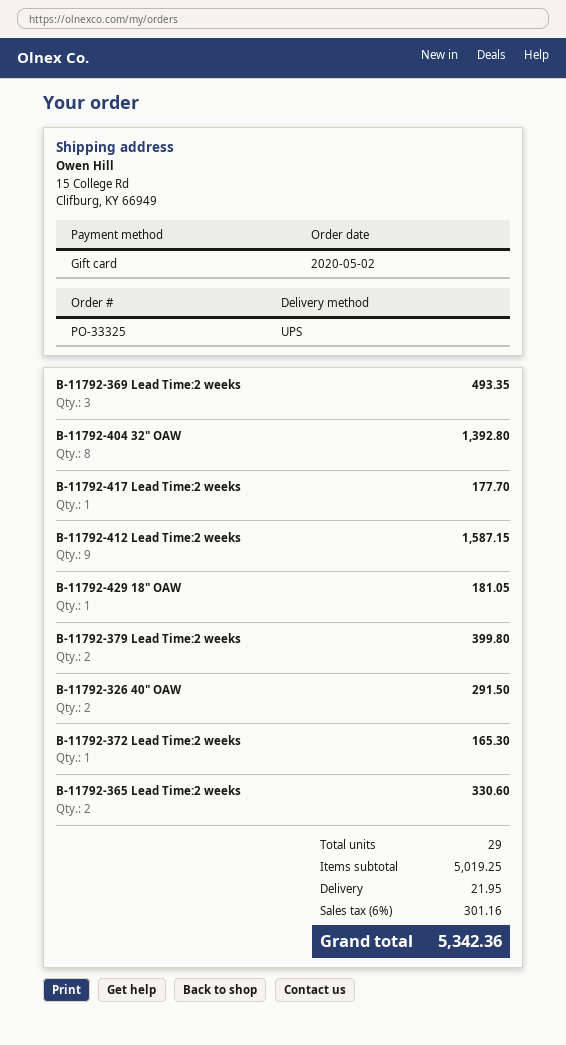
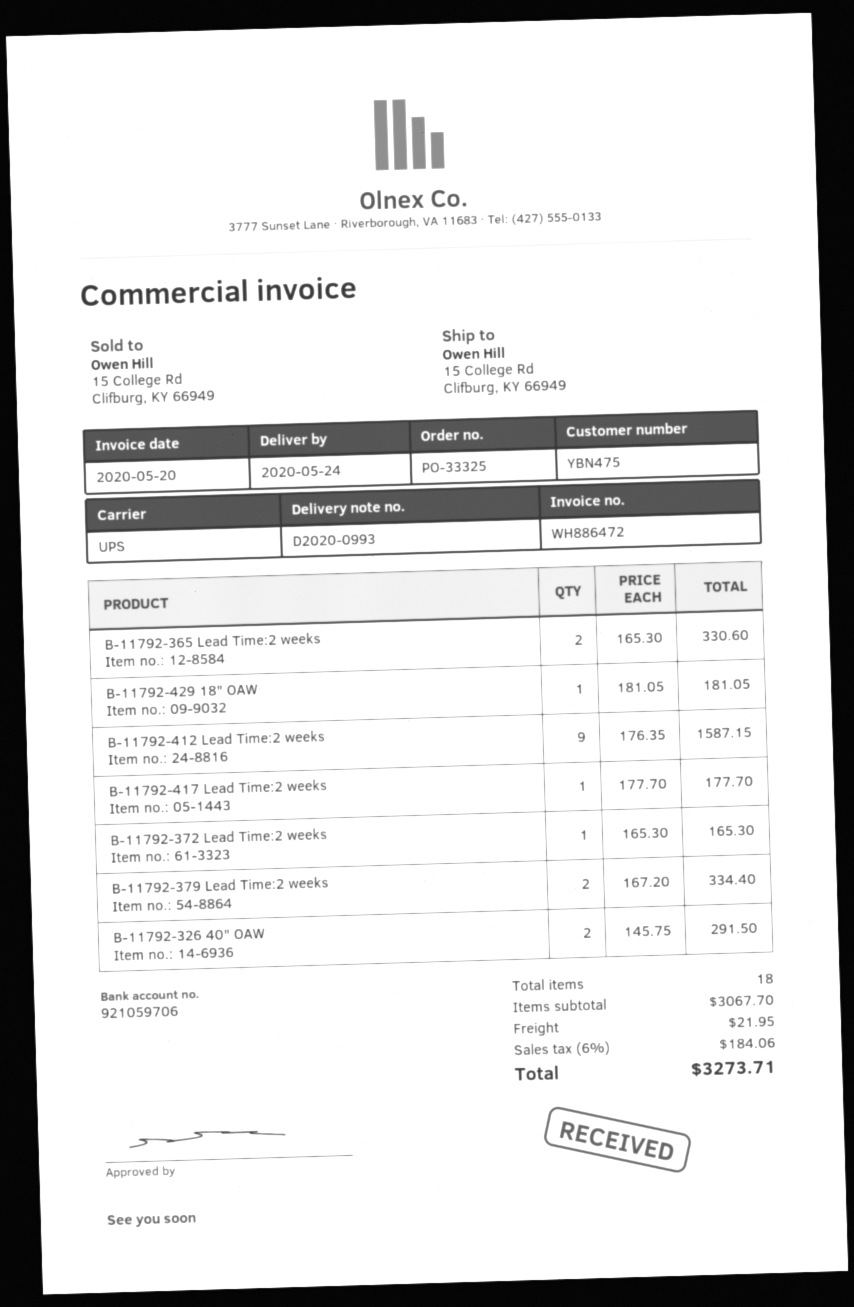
B-11792-369 Lead Time:2 weeks: 3 for 493.35 -> none
B-11792-404 32" OAW: 8 for 1392.80 -> none
B-11792-379 Lead Time:2 weeks: 2 for 399.80 -> 2 for 334.40
total quantity: 29 -> 18
subtotal: 5019.25 -> 3067.70
tax: 6% = 301.16 -> 6% = 184.06
total: 5342.36 -> 3273.71

